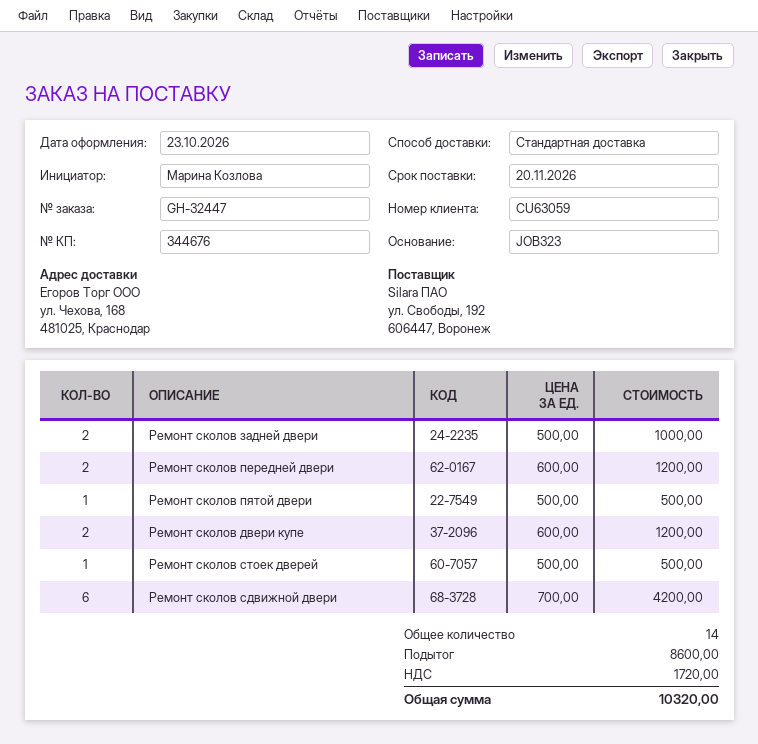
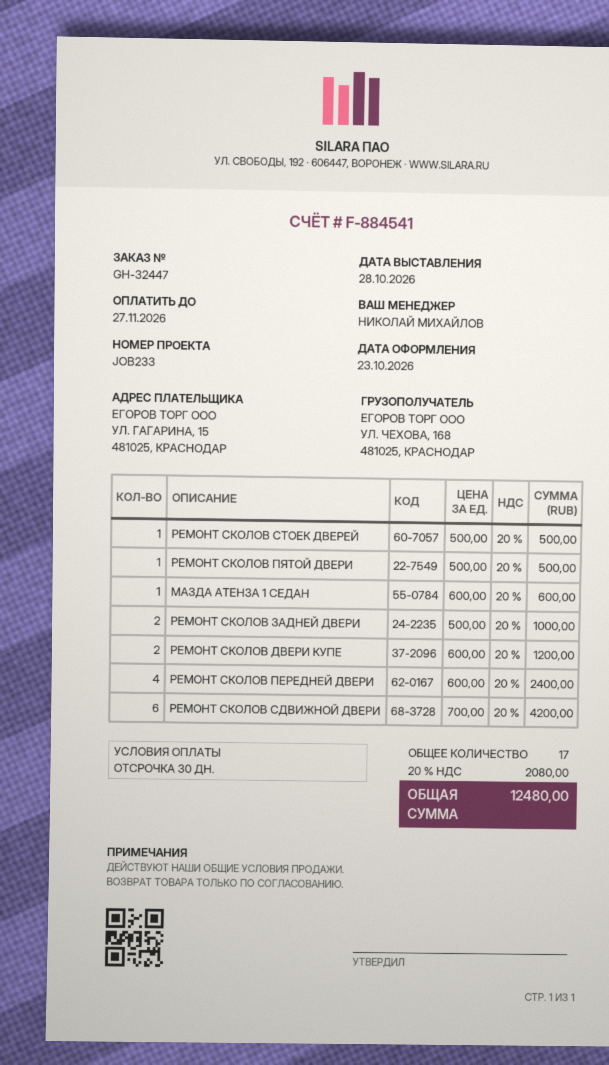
reference: JOB323 -> JOB233
Ремонт сколов передней двери: 2 x 600.00 = 1200.00 -> 4 x 600.00 = 2400.00
МАЗДА АТЕНЗА 1 СЕДАН: none -> 1 x 600.00 = 600.00
total quantity: 14 -> 17
tax: 1720.00 -> 2080.00
total: 10320.00 -> 12480.00

